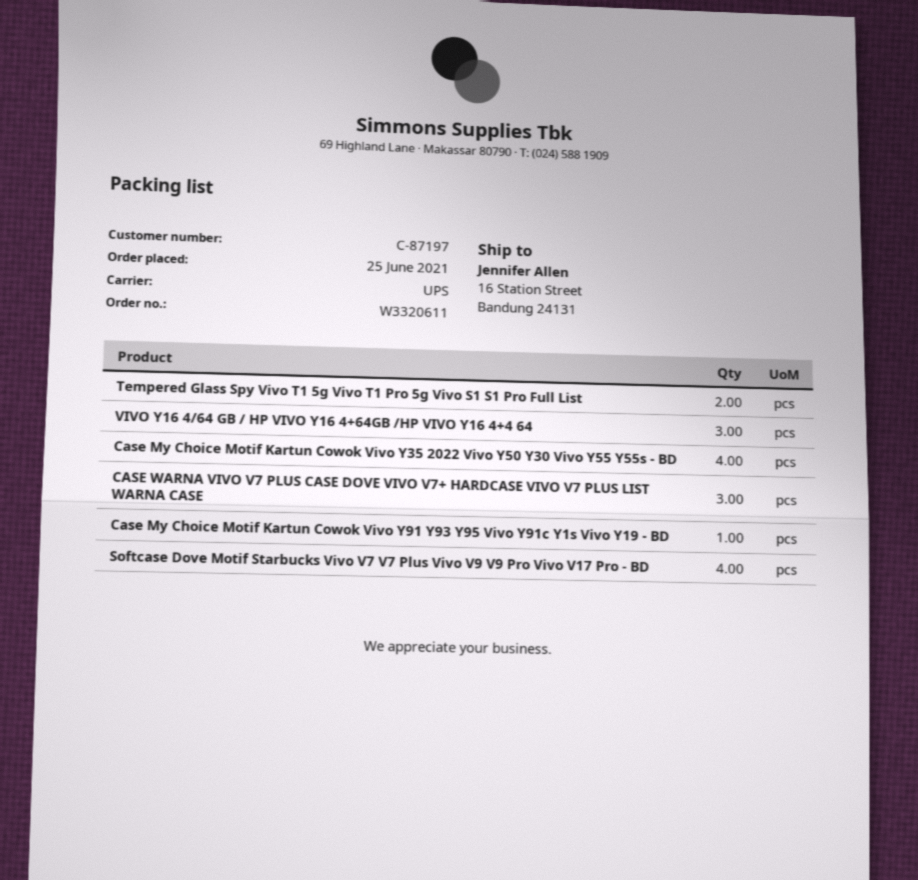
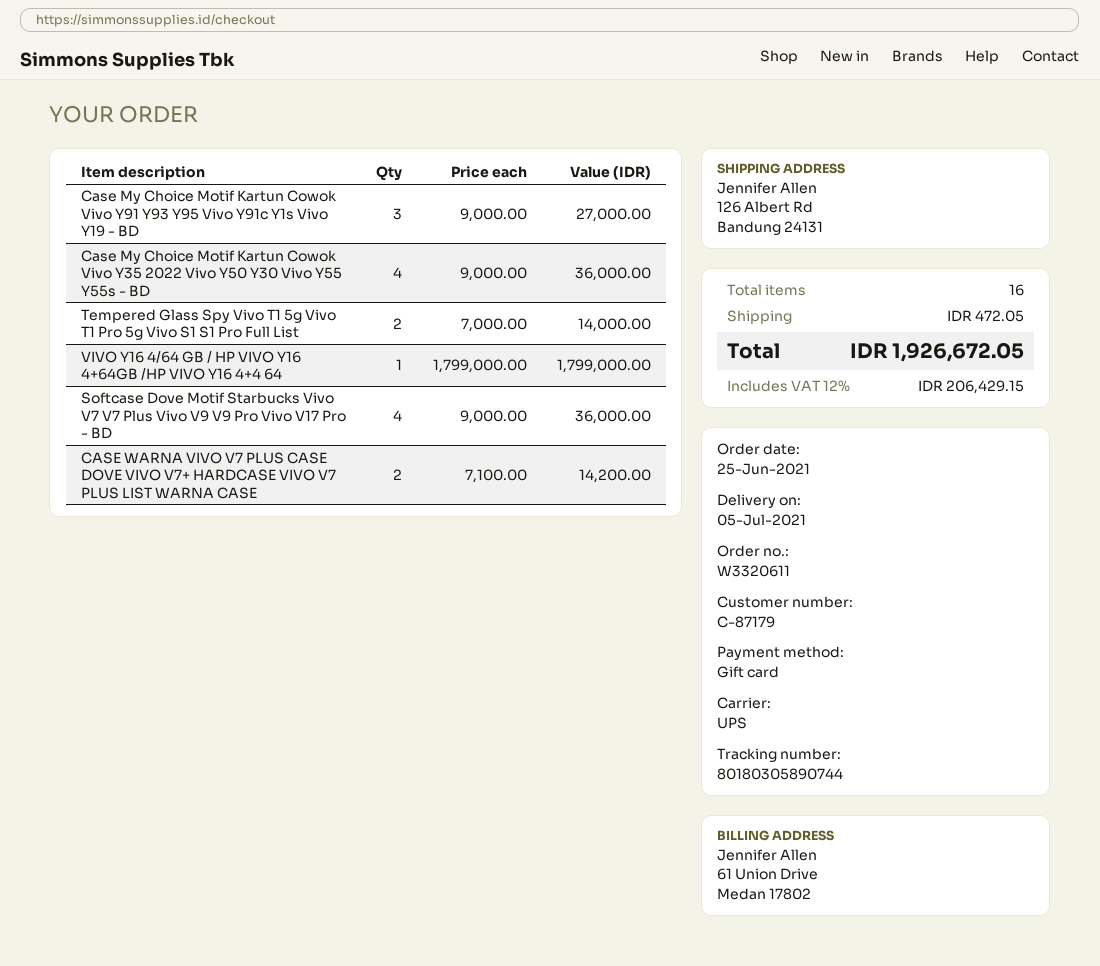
customer number: C-87197 -> C-87179
ship to: 16 Station Street, Bandung 24131 -> 126 Albert Rd, Bandung 24131
VIVO Y16 4/64 GB / HP VIVO Y16 4+64GB /HP VIVO Y16 4+4 64: 3 -> 1
CASE WARNA VIVO V7 PLUS CASE DOVE VIVO V7+ HARDCASE VIVO V7 PLUS LIST WARNA CASE: 3 -> 2
Case My Choice Motif Kartun Cowok Vivo Y91 Y93 Y95 Vivo Y91c Y1s Vivo Y19 - BD: 1 -> 3

